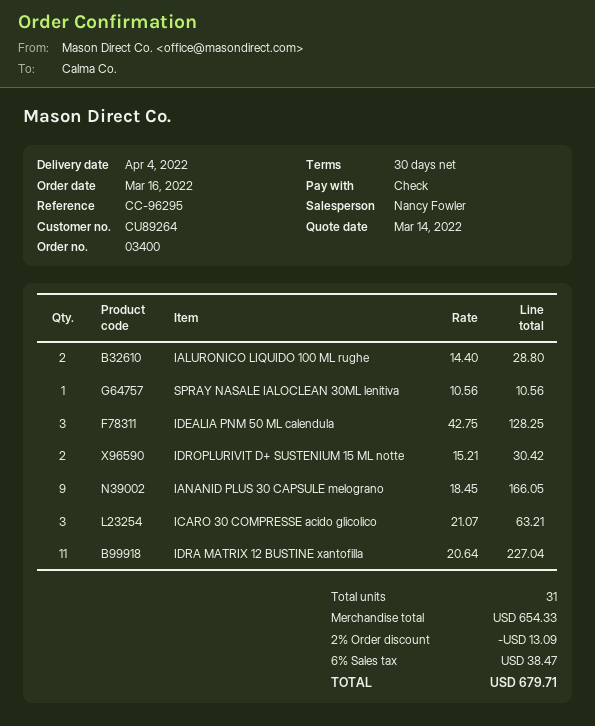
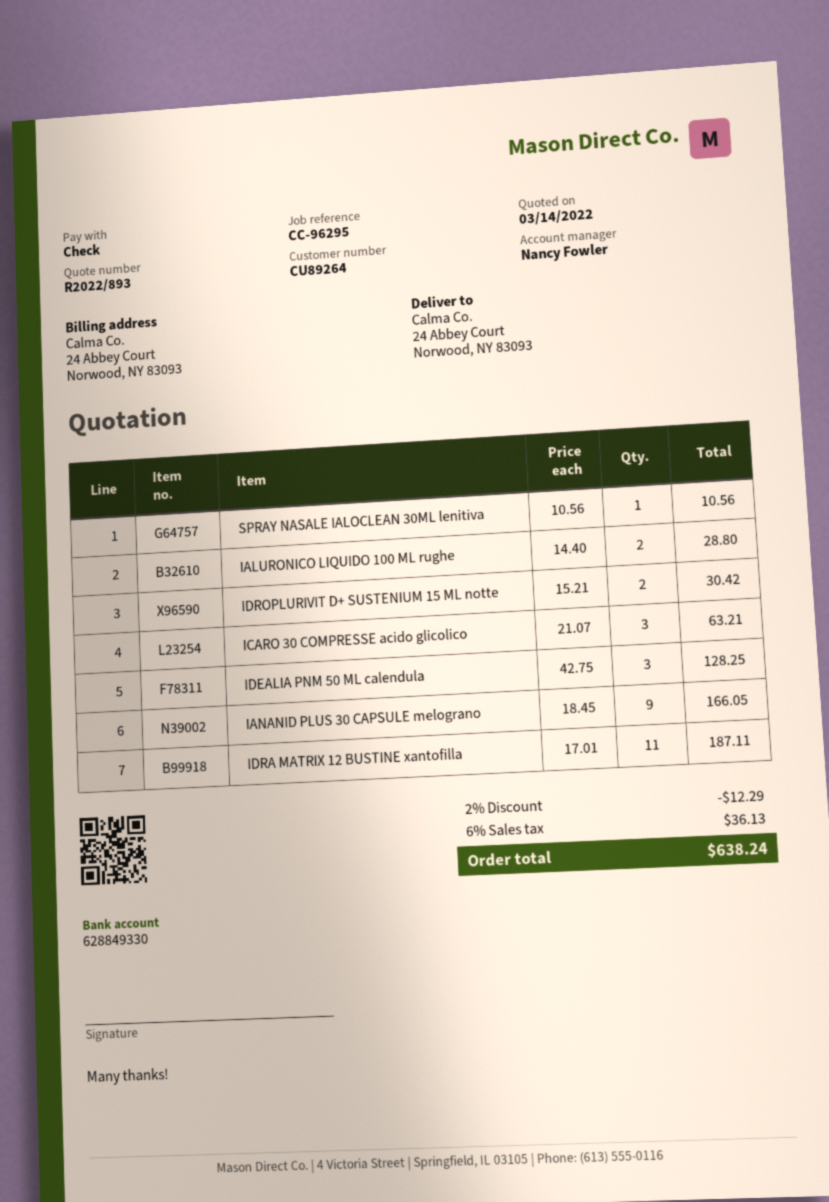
IDRA MATRIX 12 BUSTINE xantofilla: 11 x 20.64 = 227.04 -> 11 x 17.01 = 187.11
discount: 2% = 13.09 -> 2% = 12.29
tax: 6% = 38.47 -> 6% = 36.13
total: 679.71 -> 638.24

